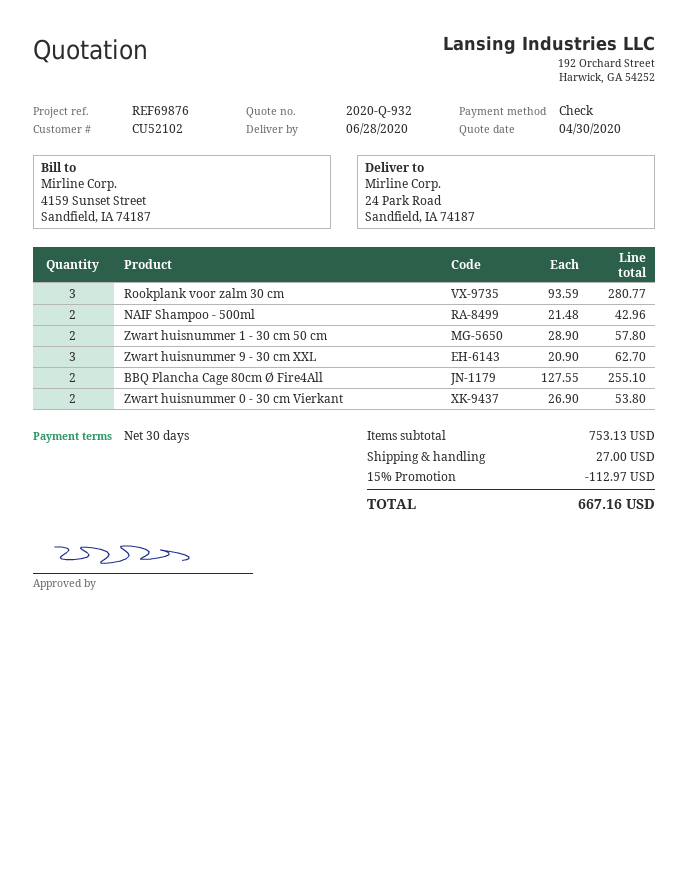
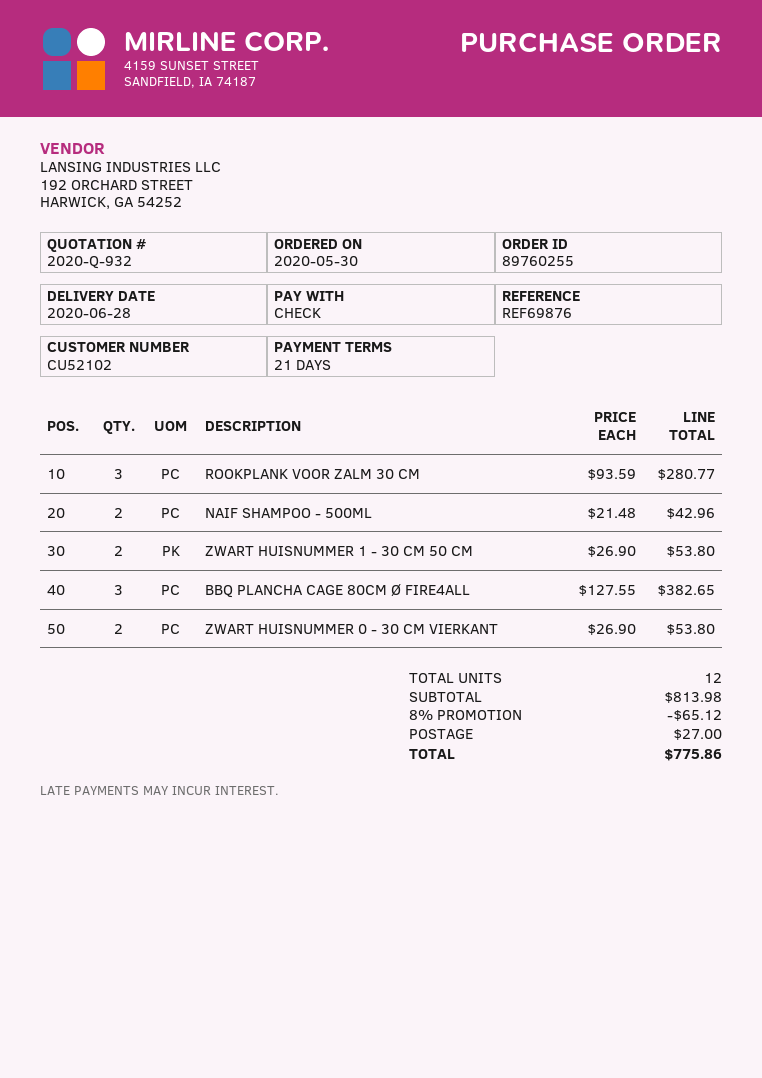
payment terms: 30 days -> 21 days
Zwart huisnummer 1 - 30 cm 50 cm: 2 x 28.90 = 57.80 -> 2 x 26.90 = 53.80
Zwart huisnummer 9 - 30 cm XXL: 3 x 20.90 = 62.70 -> none
BBQ Plancha Cage 80cm Ø Fire4All: 2 x 127.55 = 255.10 -> 3 x 127.55 = 382.65
subtotal: 753.13 -> 813.98
discount: 15% = 112.97 -> 8% = 65.12
total: 667.16 -> 775.86

